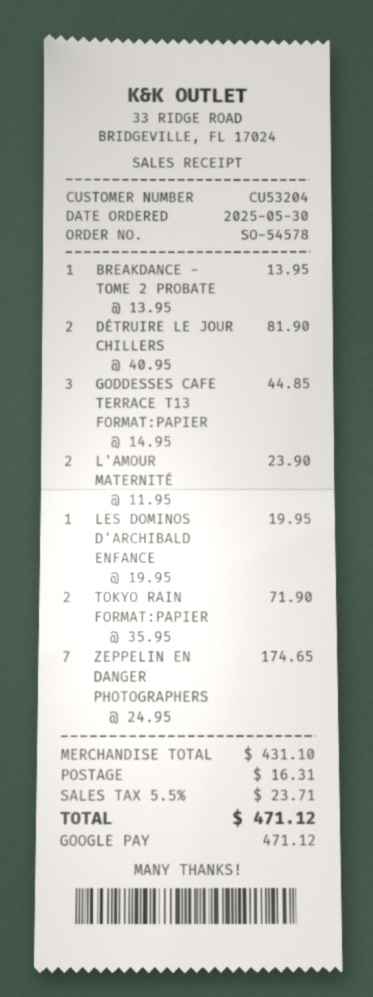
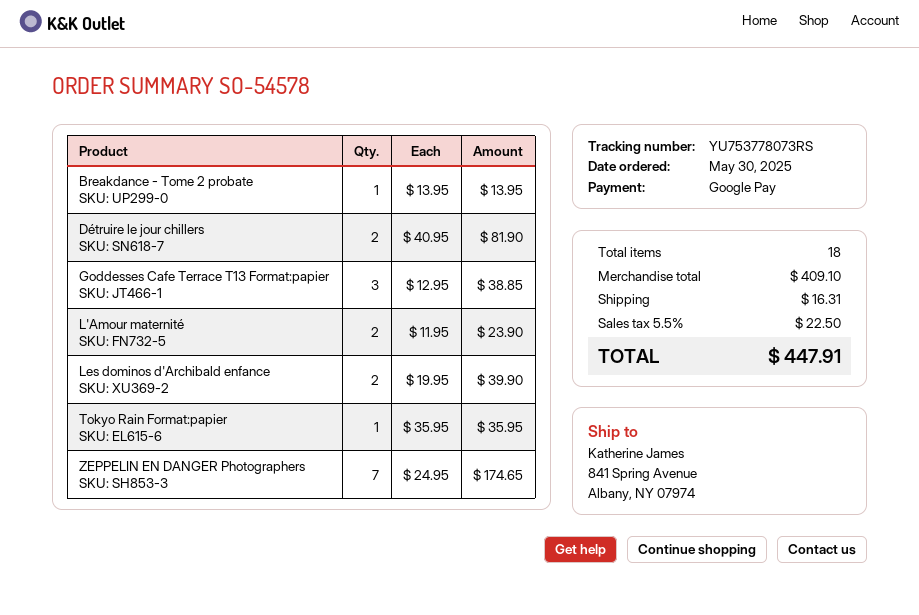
GODDESSES CAFE TERRACE T13 FORMAT:PAPIER: 3 x 14.95 = 44.85 -> 3 x 12.95 = 38.85
LES DOMINOS D'ARCHIBALD ENFANCE: 1 x 19.95 = 19.95 -> 2 x 19.95 = 39.90
TOKYO RAIN FORMAT:PAPIER: 2 x 35.95 = 71.90 -> 1 x 35.95 = 35.95
subtotal: 431.10 -> 409.10
tax: 5.5% = 23.71 -> 5.5% = 22.50
total: 471.12 -> 447.91

